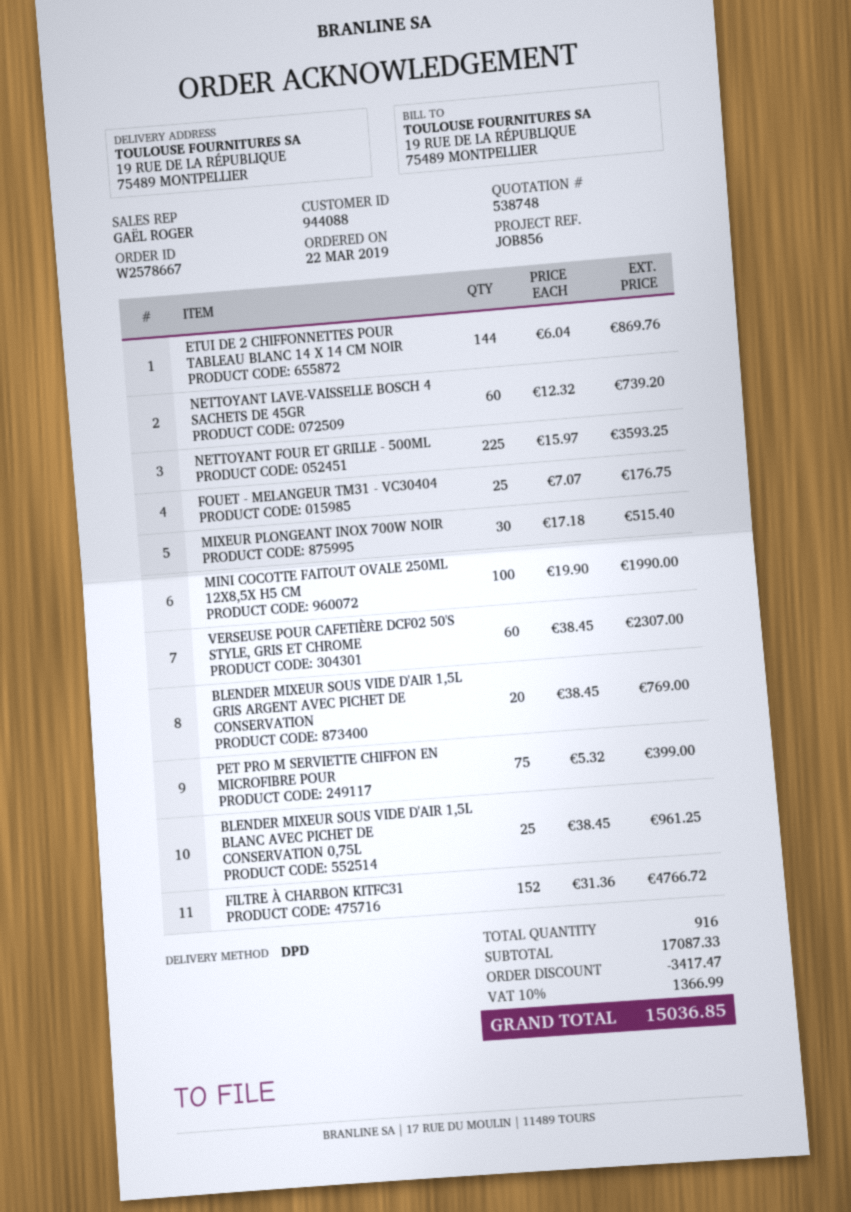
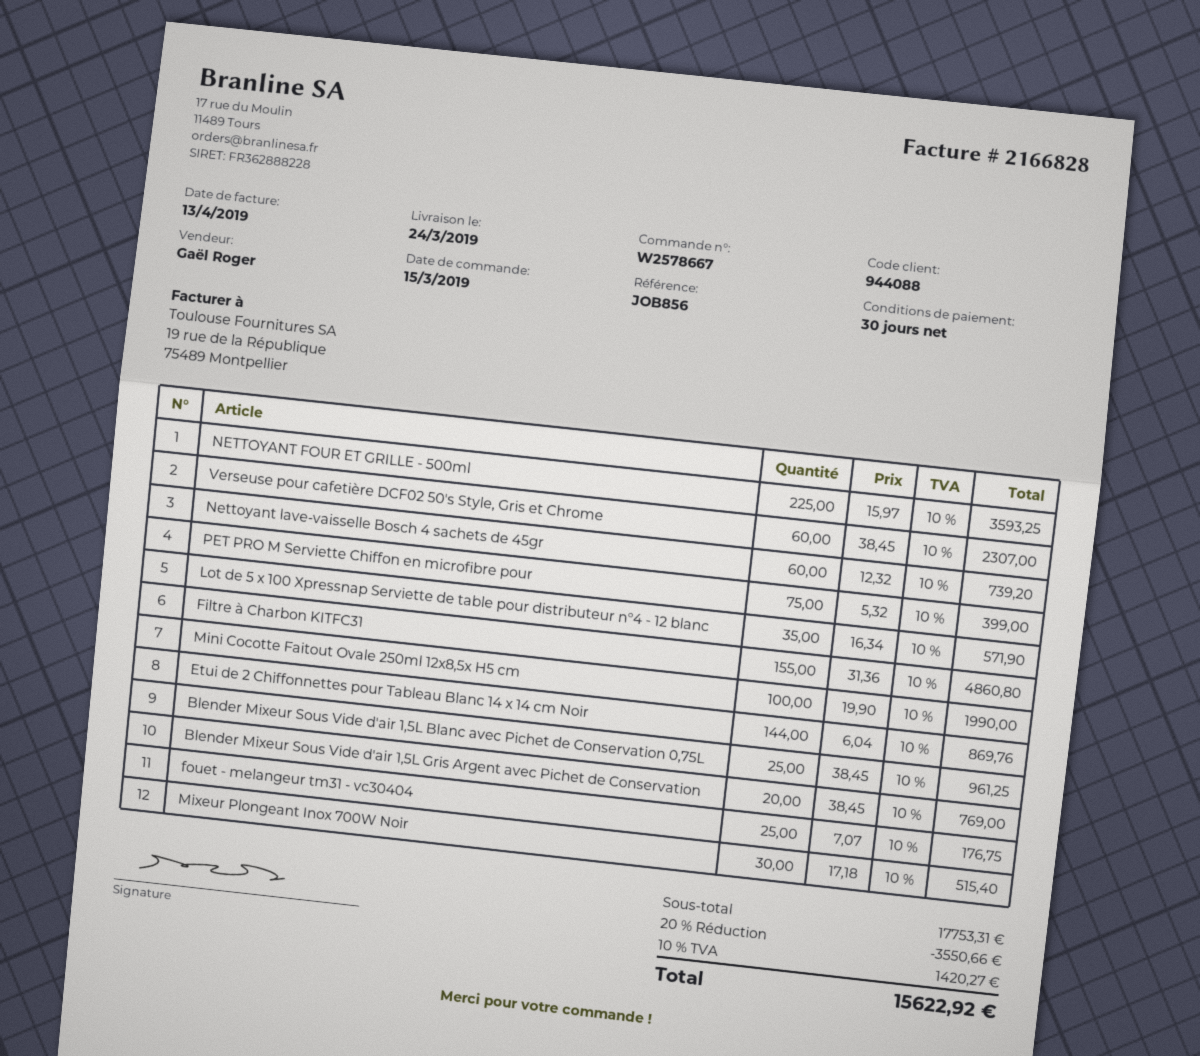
order date: 2019-03-22 -> 2019-03-15
FILTRE À CHARBON KITFC31: 152 x 31.36 = 4766.72 -> 155 x 31.36 = 4860.80
Lot de 5 x 100 Xpressnap Serviette de table pour distributeur n°4 - 12 blanc: none -> 35 x 16.34 = 571.90
subtotal: 17087.33 -> 17753.31
discount: 3417.47 -> 3550.66
tax: 10% = 1366.99 -> 10% = 1420.27
total: 15036.85 -> 15622.92

